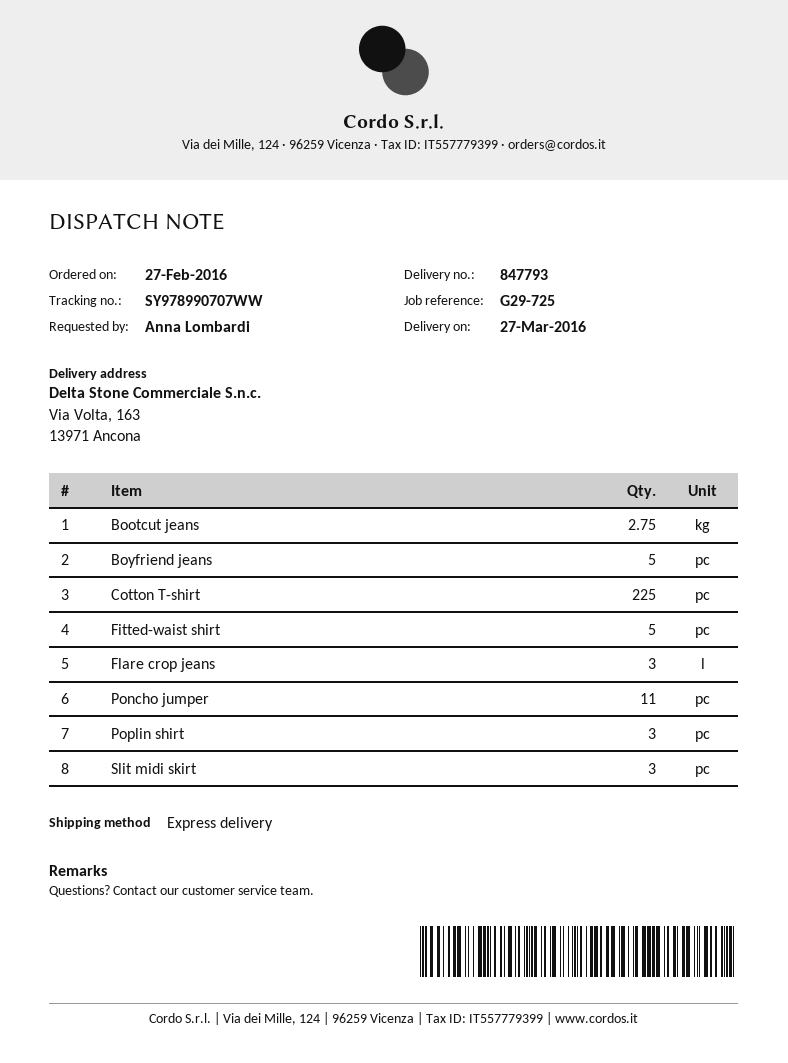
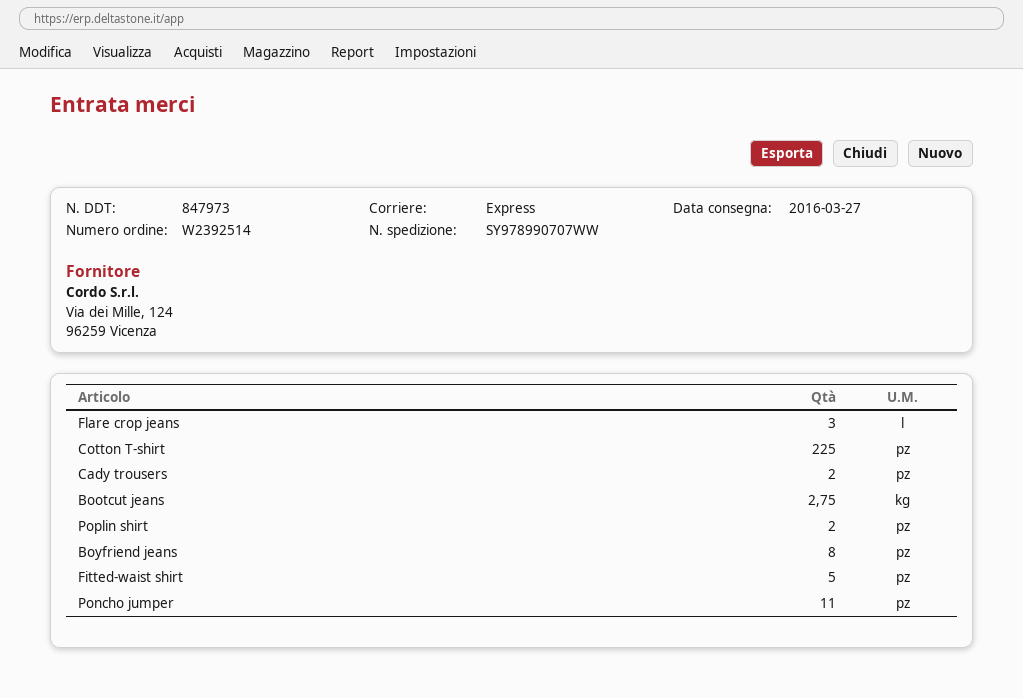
delivery note number: 847793 -> 847973
Boyfriend jeans: 5 -> 8
Poplin shirt: 3 -> 2
Slit midi skirt: 3 -> none
Cady trousers: none -> 2

